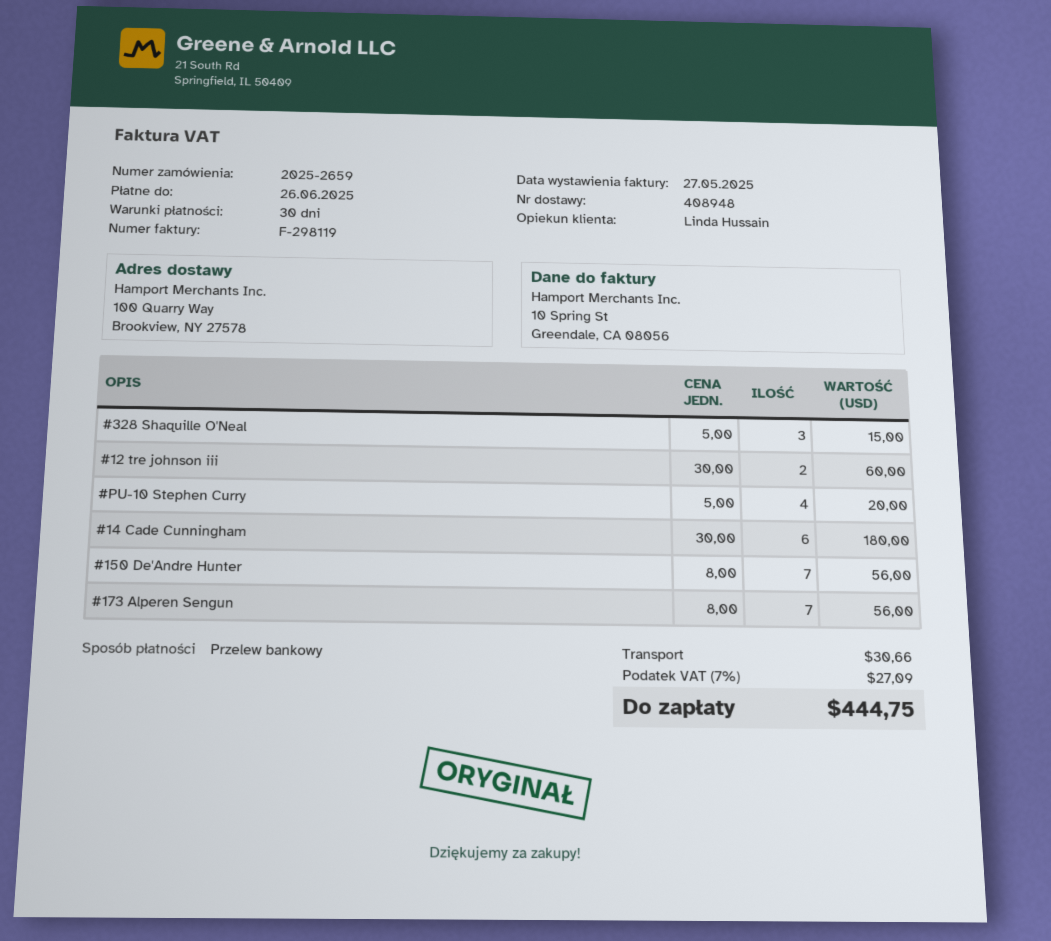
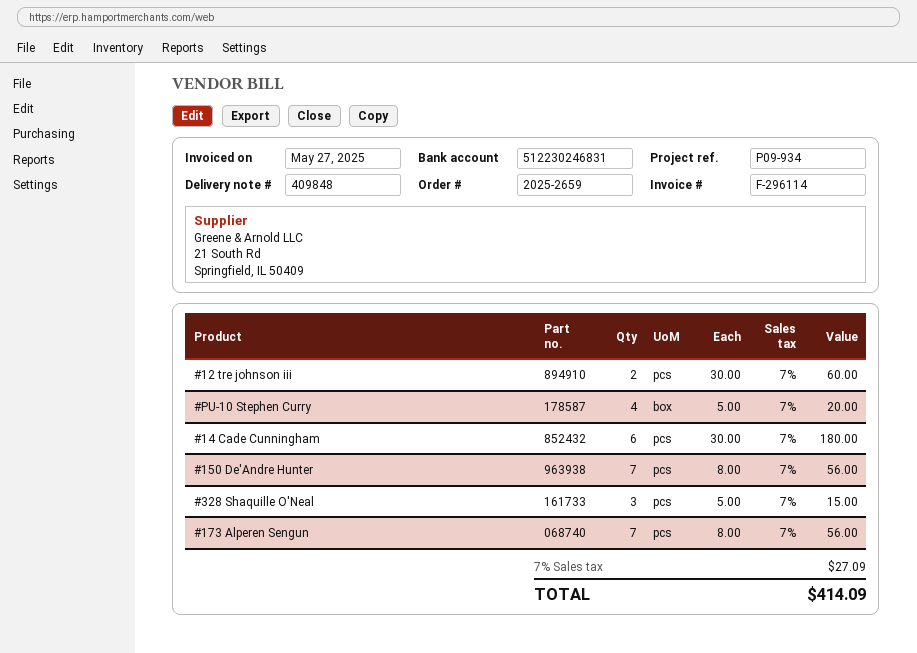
delivery note number: 408948 -> 409848
invoice number: F-298119 -> F-296114
shipping: 30.66 -> none
total: 444.75 -> 414.09

